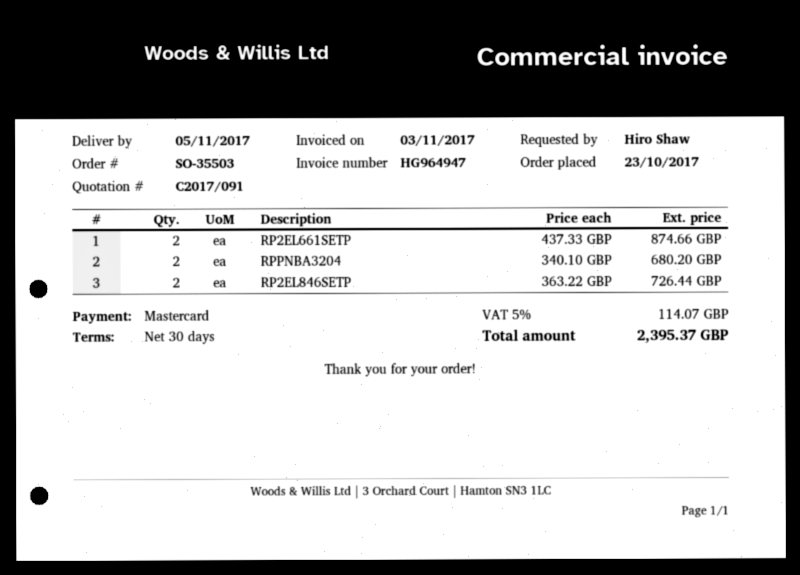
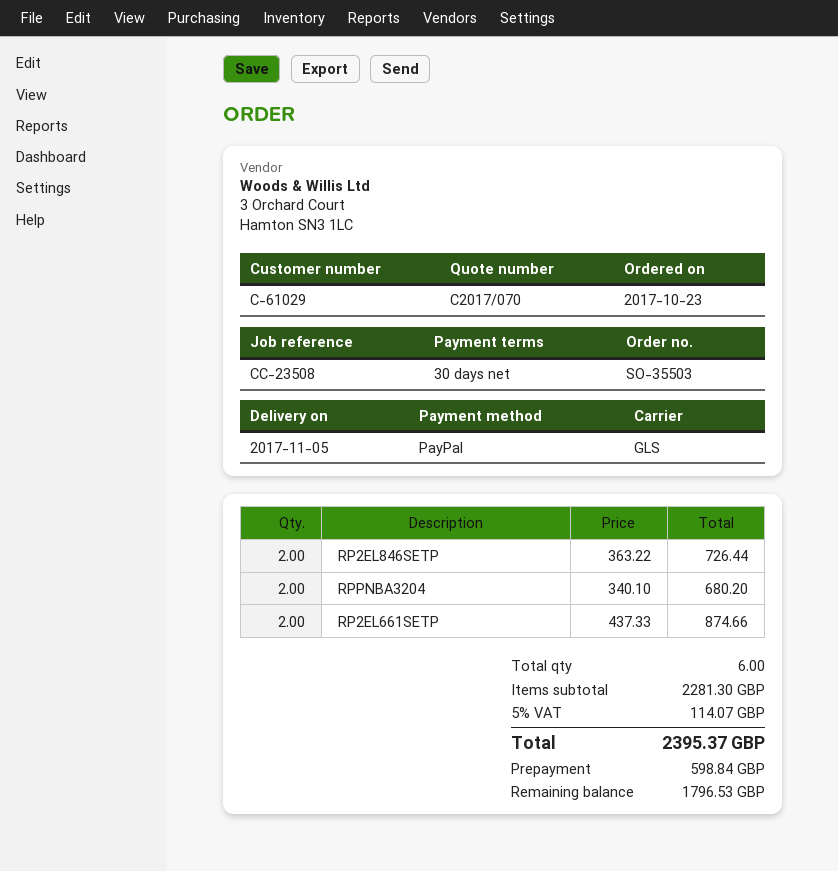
quote number: C2017/091 -> C2017/070
payment method: Mastercard -> PayPal

